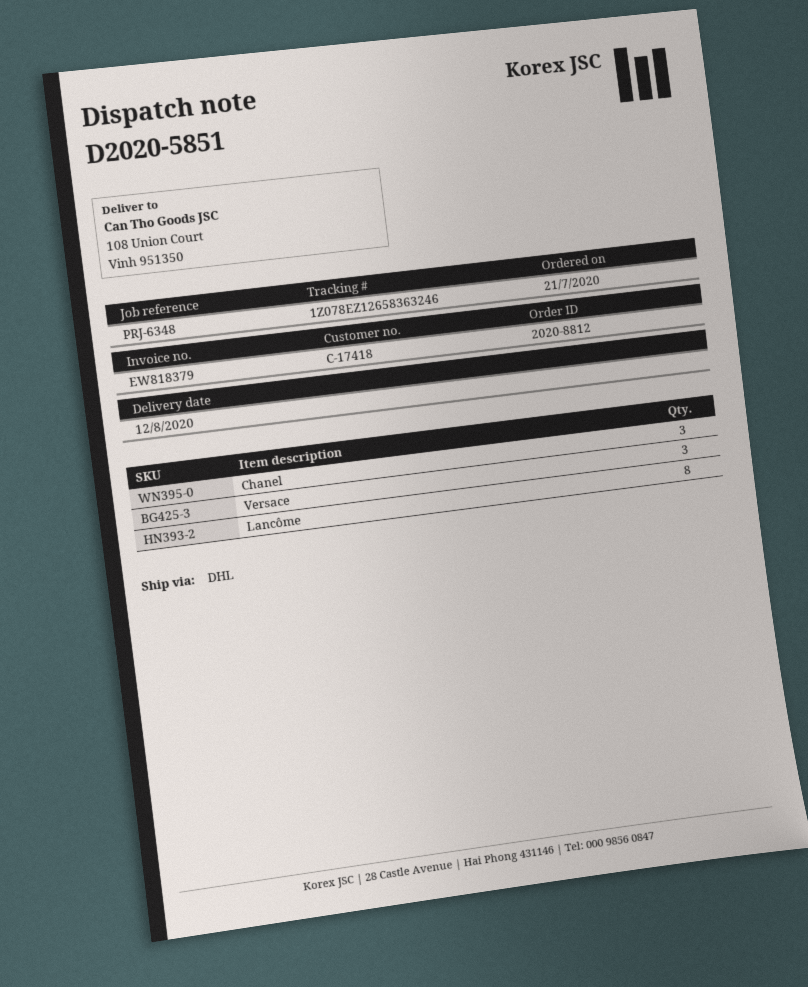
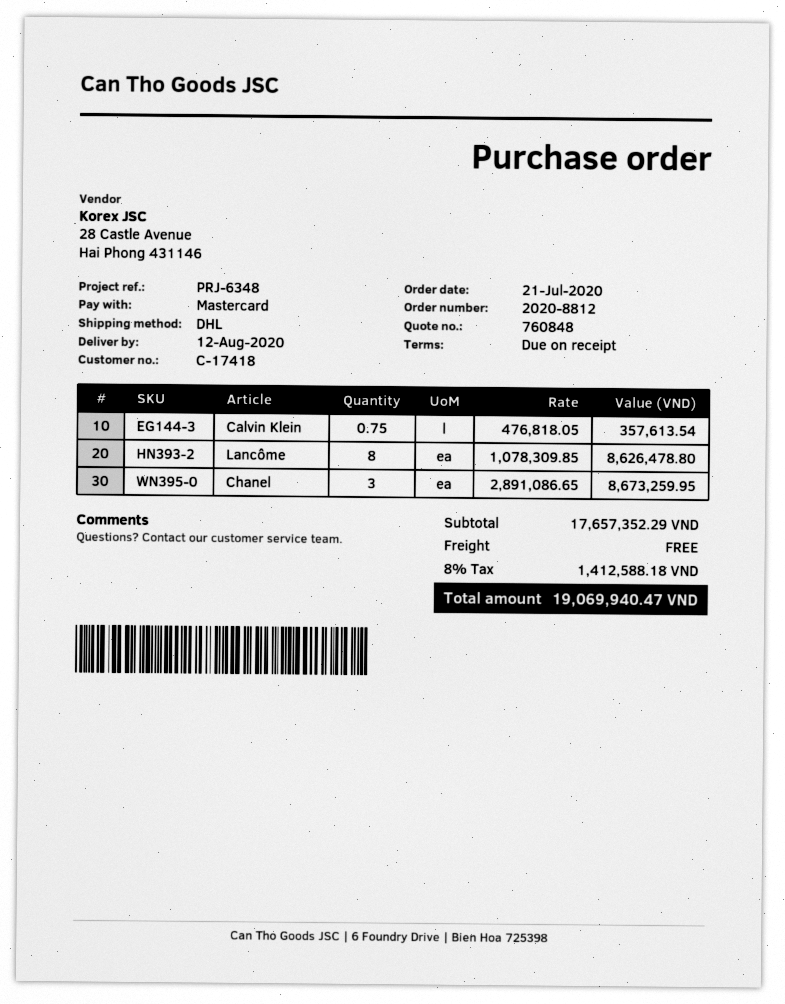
Versace: 3 -> none
Calvin Klein: none -> 0.75

